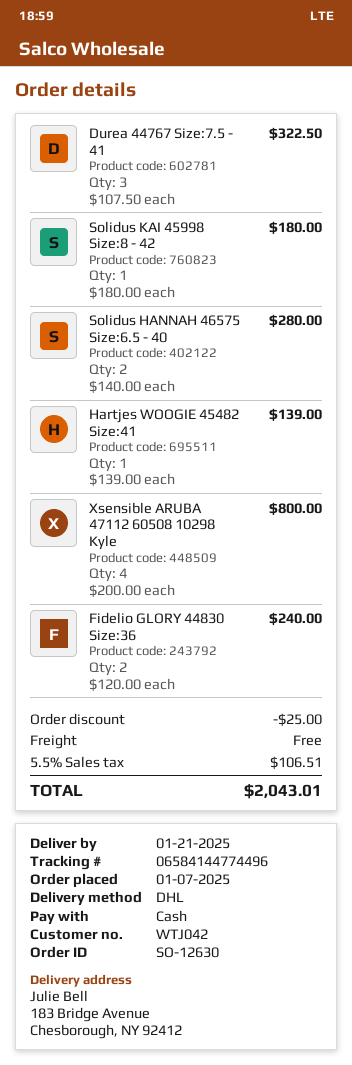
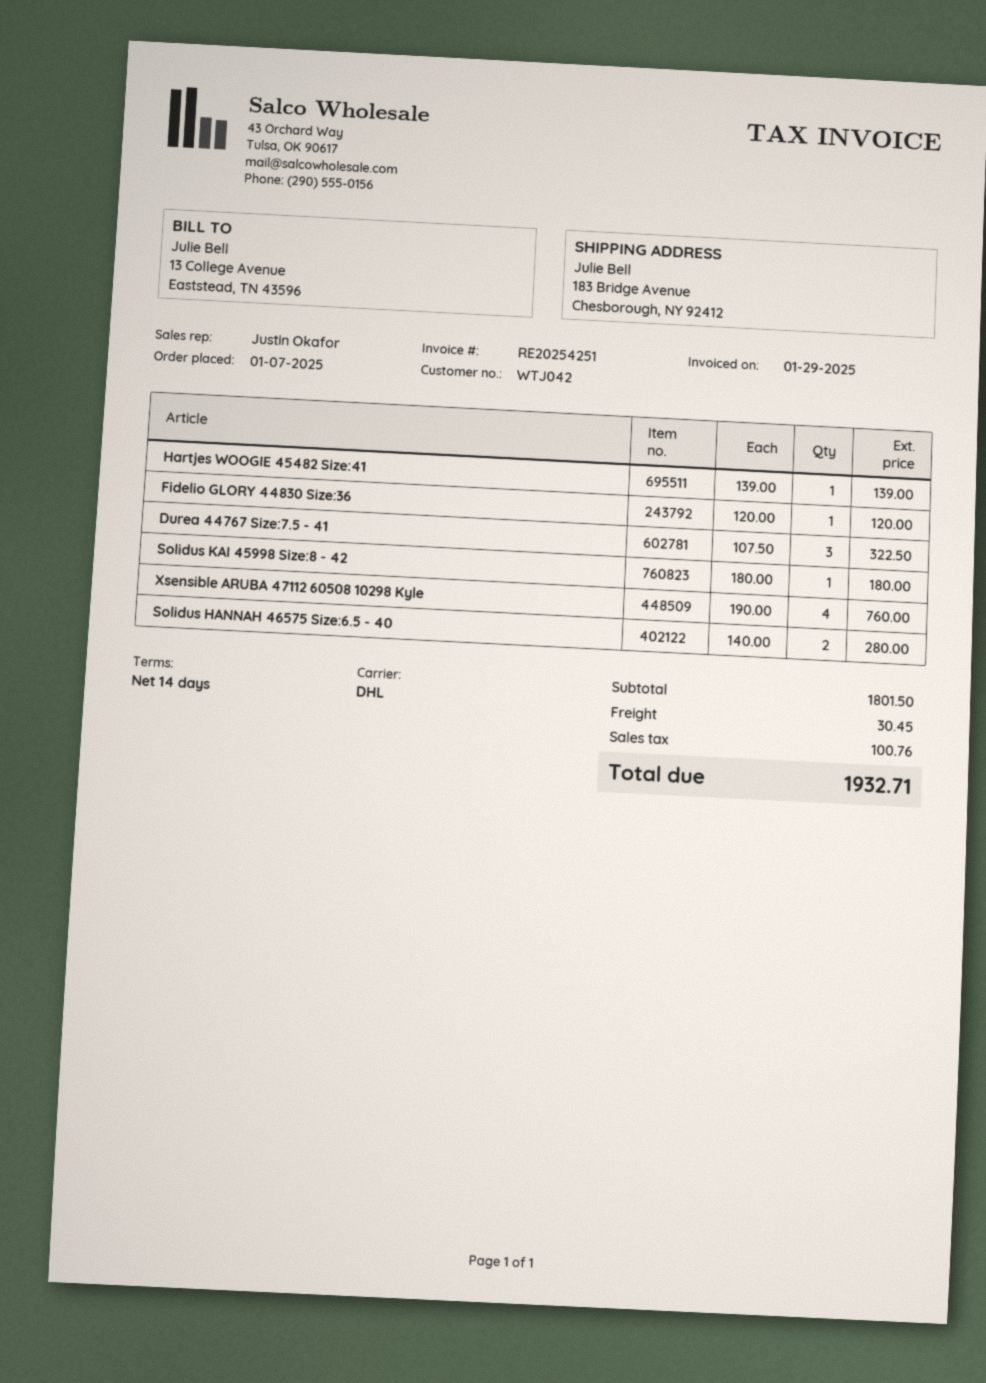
Xsensible ARUBA 47112 60508 10298 Kyle: 4 x 200.00 = 800.00 -> 4 x 190.00 = 760.00
Fidelio GLORY 44830 Size:36: 2 x 120.00 = 240.00 -> 1 x 120.00 = 120.00
discount: 25.00 -> none
shipping: 0.00 -> 30.45
tax: 106.51 -> 100.76
total: 2043.01 -> 1932.71

